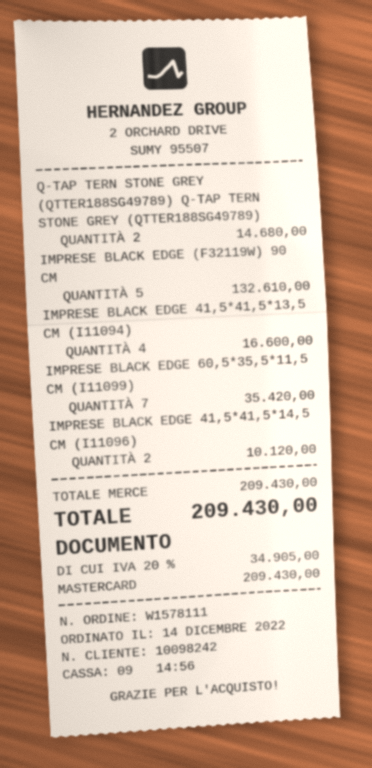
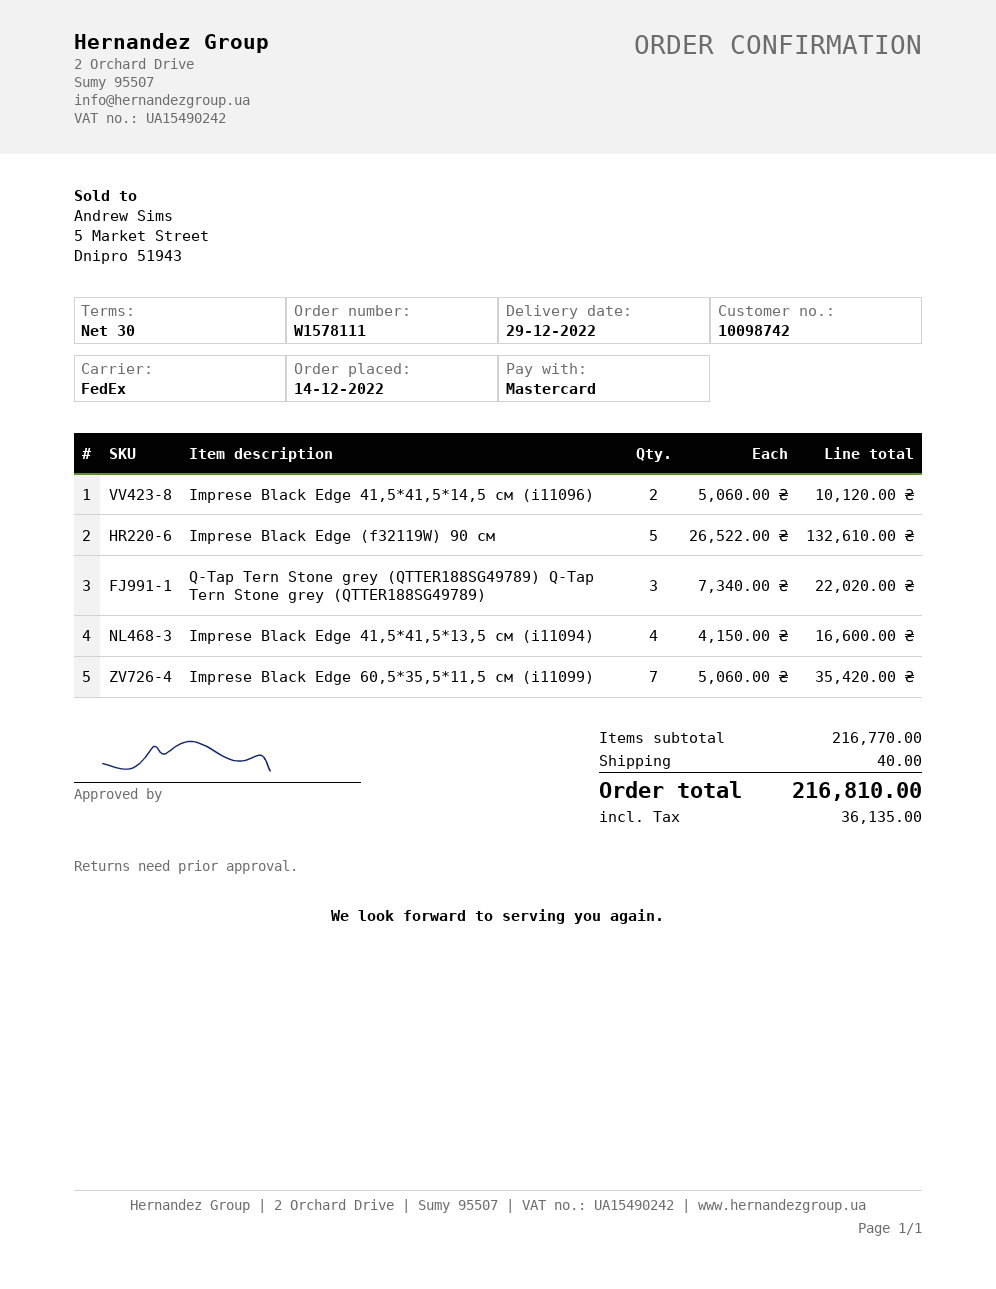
customer number: 10098242 -> 10098742
Q-TAP TERN STONE GREY (QTTER188SG49789) Q-TAP TERN STONE GREY (QTTER188SG49789): 2 for 14680.00 -> 3 for 22020.00
subtotal: 209430.00 -> 216770.00
shipping: none -> 40.00
tax: 34905.00 -> 36135.00
total: 209430.00 -> 216810.00

